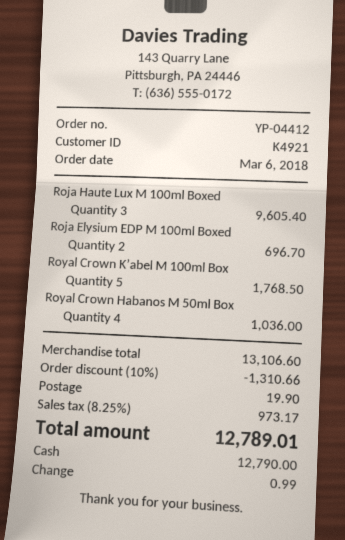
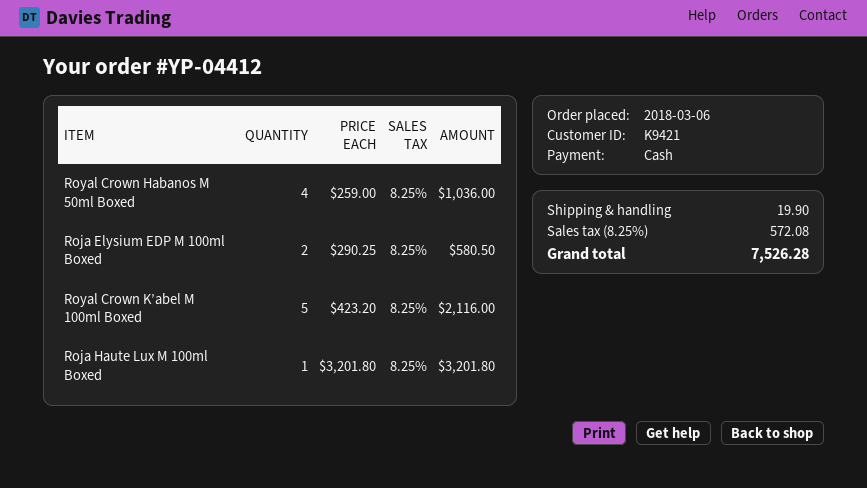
customer number: K4921 -> K9421
Roja Haute Lux M 100ml Boxed: 3 for 9605.40 -> 1 for 3201.80
Roja Elysium EDP M 100ml Boxed: 2 for 696.70 -> 2 for 580.50
Royal Crown K’abel M 100ml Box: 5 for 1768.50 -> 5 for 2116.00
discount: 10% = 1310.66 -> none
tax: 8.25% = 973.17 -> 8.25% = 572.08
total: 12789.01 -> 7526.28

